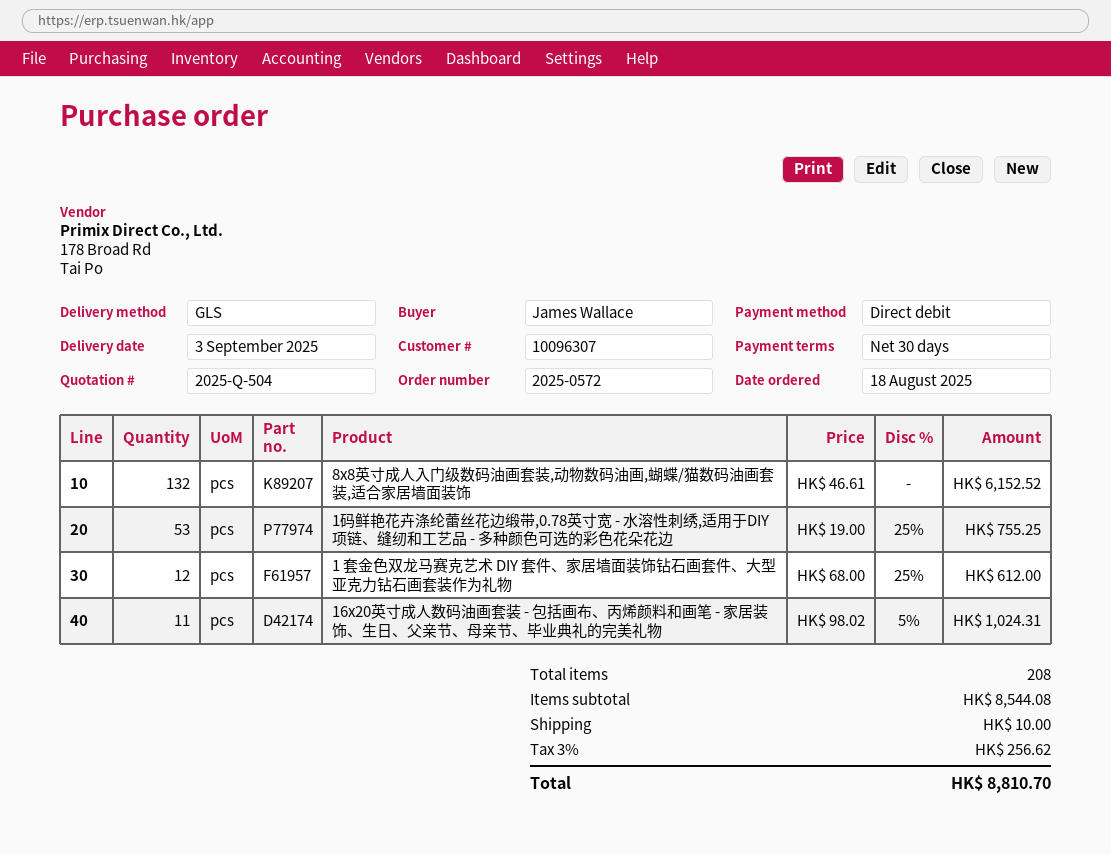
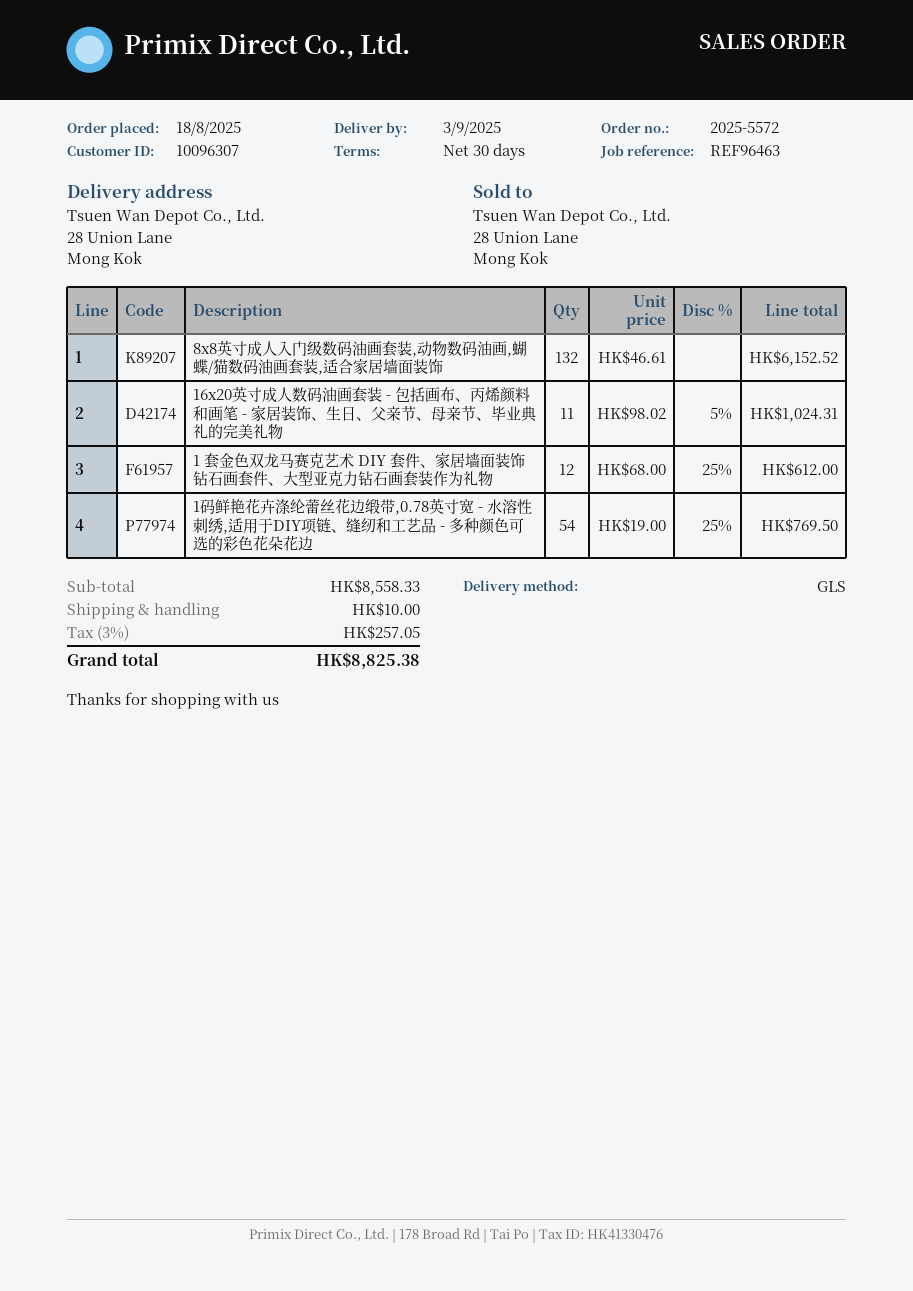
order number: 2025-0572 -> 2025-5572
1码鲜艳花卉涤纶蕾丝花边缎带,0.78英寸宽 - 水溶性刺绣,适用于DIY项链、缝纫和工艺品 - 多种颜色可选的彩色花朵花边: 53 x 19.00 - 25% = 755.25 -> 54 x 19.00 - 25% = 769.50
subtotal: 8544.08 -> 8558.33
tax: 3% = 256.62 -> 3% = 257.05
total: 8810.70 -> 8825.38

